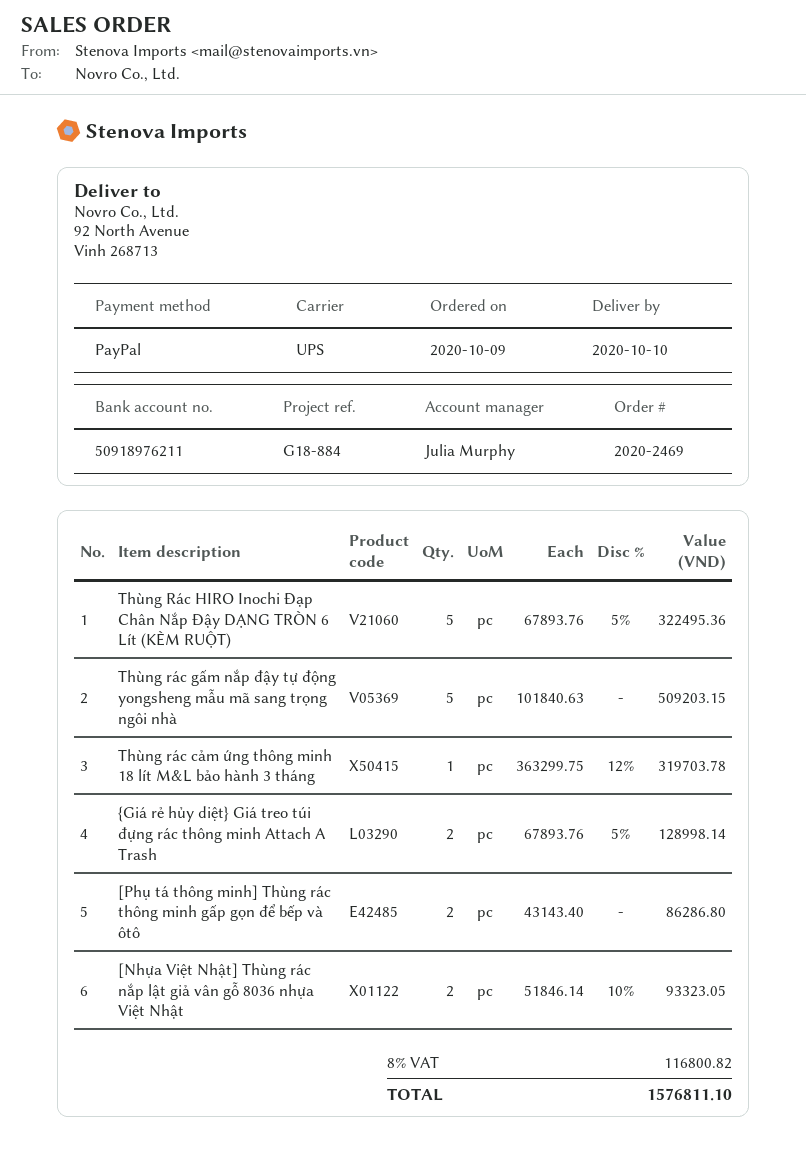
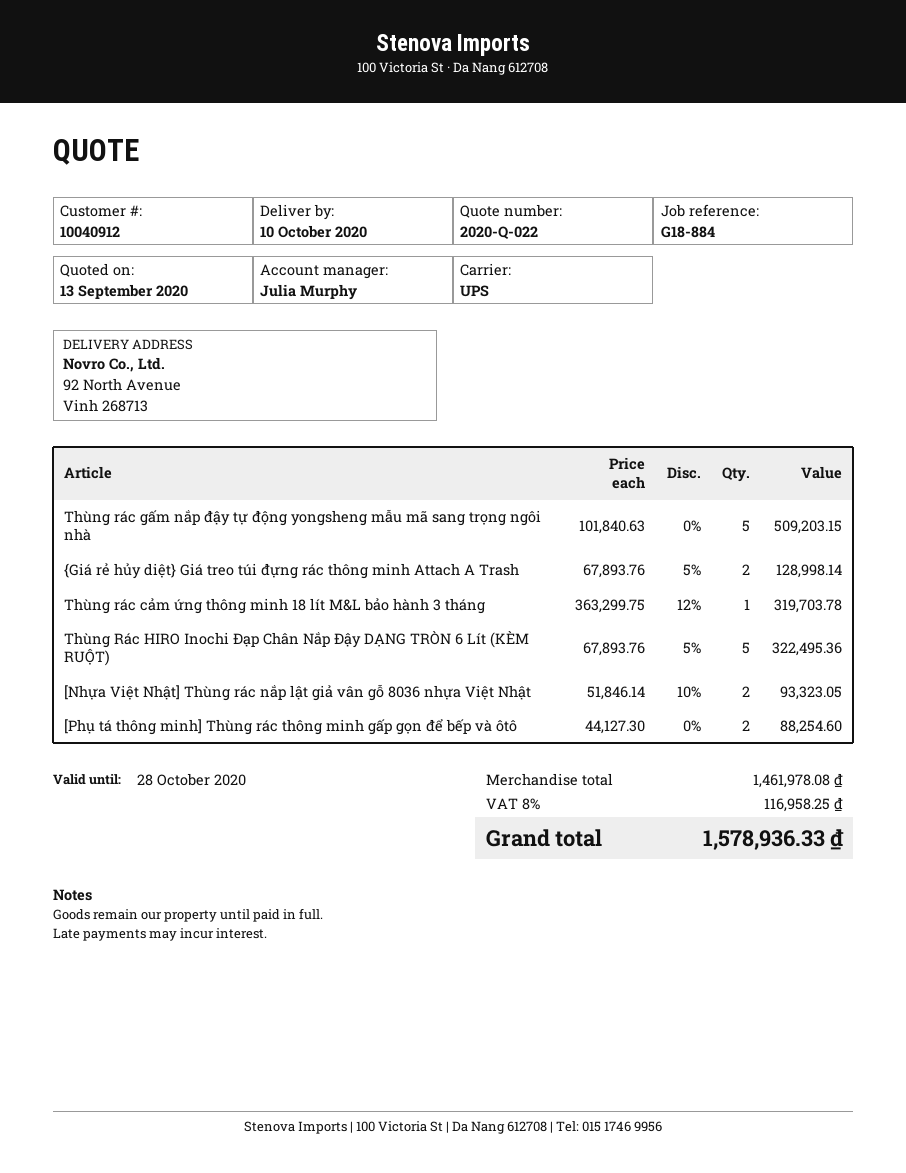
[Phụ tá thông minh] Thùng rác thông minh gấp gọn để bếp và ôtô: 2 x 43143.40 = 86286.80 -> 2 x 44127.30 = 88254.60
tax: 8% = 116800.82 -> 8% = 116958.25
total: 1576811.10 -> 1578936.33

